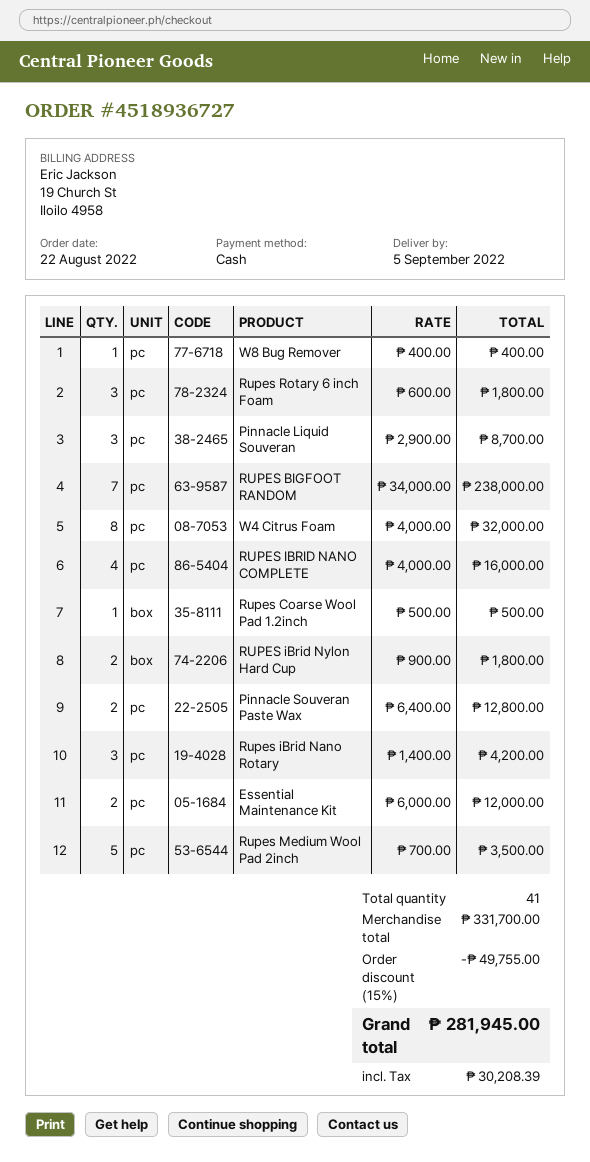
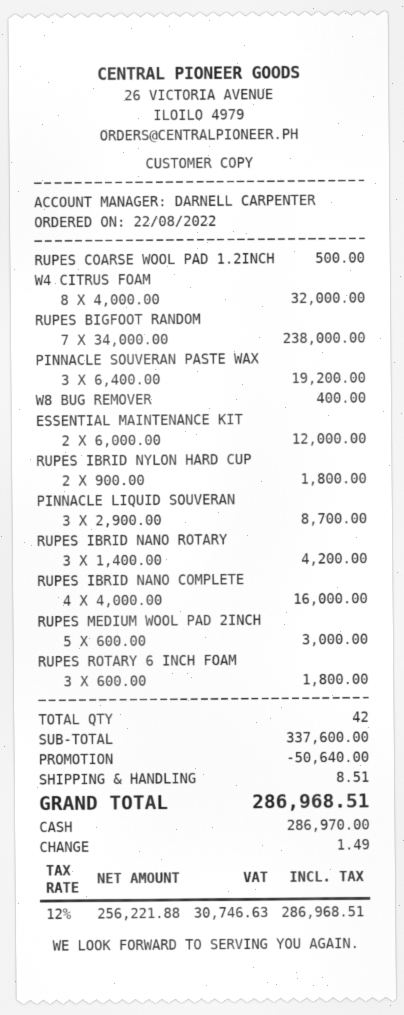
Pinnacle Souveran Paste Wax: 2 x 6400.00 = 12800.00 -> 3 x 6400.00 = 19200.00
Rupes Medium Wool Pad 2inch: 5 x 700.00 = 3500.00 -> 5 x 600.00 = 3000.00
total quantity: 41 -> 42
subtotal: 331700.00 -> 337600.00
discount: 49755.00 -> 50640.00
shipping: none -> 8.51
tax: 30208.39 -> 30746.63
total: 281945.00 -> 286968.51

